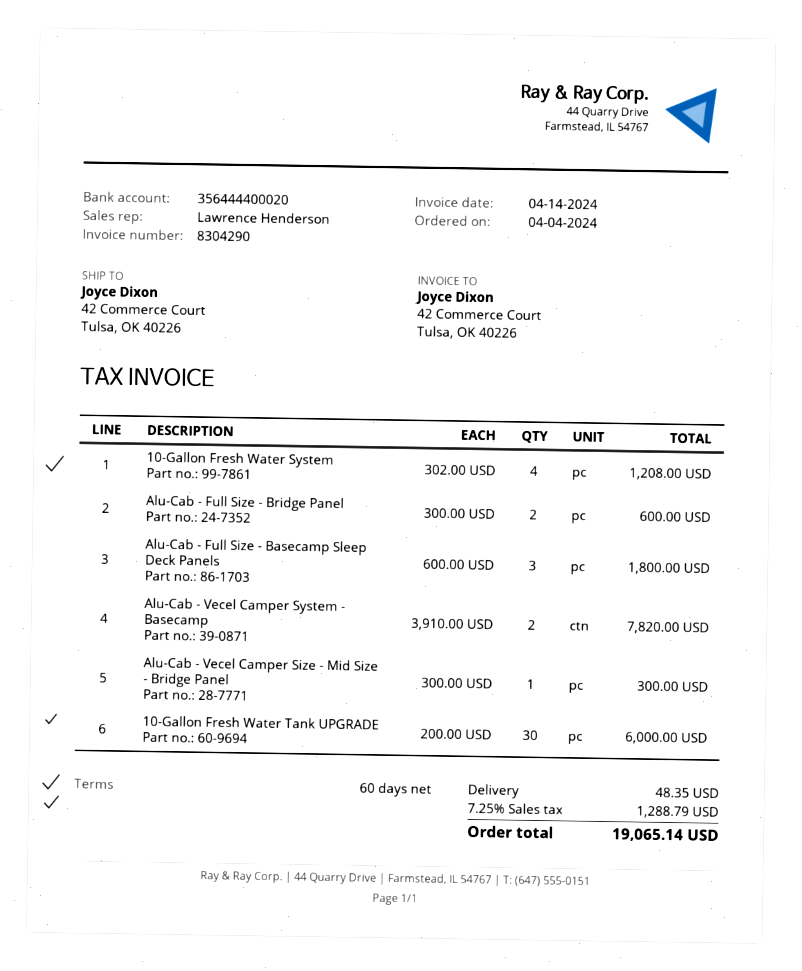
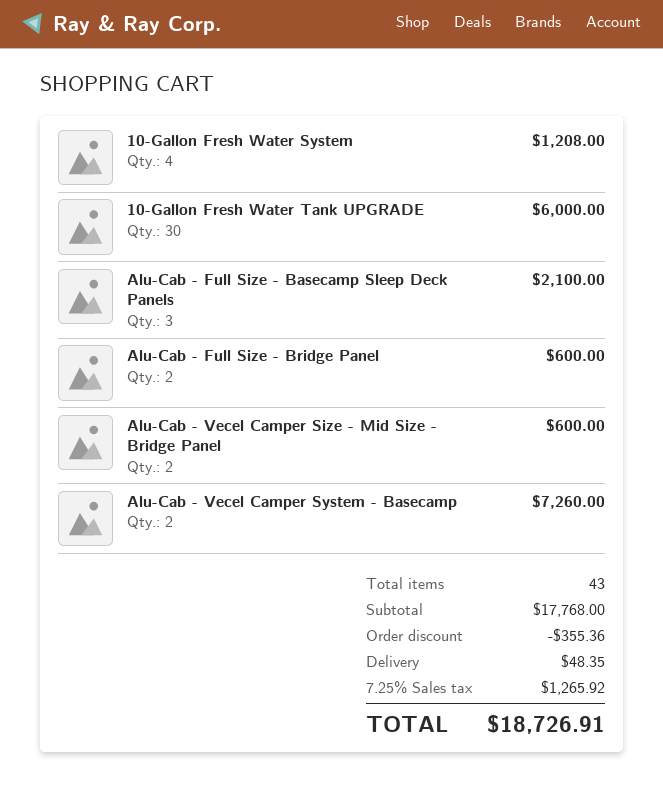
Alu-Cab - Full Size - Basecamp Sleep Deck Panels: 3 for 1800.00 -> 3 for 2100.00
Alu-Cab - Vecel Camper System - Basecamp: 2 for 7820.00 -> 2 for 7260.00
Alu-Cab - Vecel Camper Size - Mid Size - Bridge Panel: 1 for 300.00 -> 2 for 600.00
discount: none -> 355.36
tax: 7.25% = 1288.79 -> 7.25% = 1265.92
total: 19065.14 -> 18726.91

